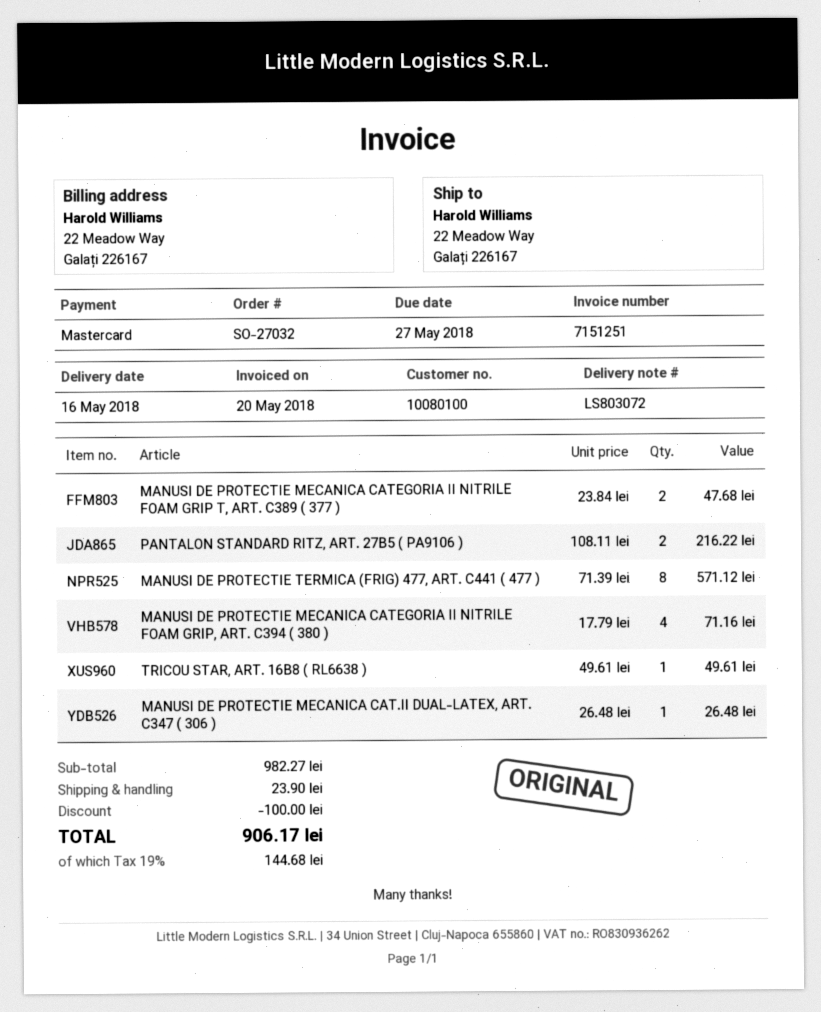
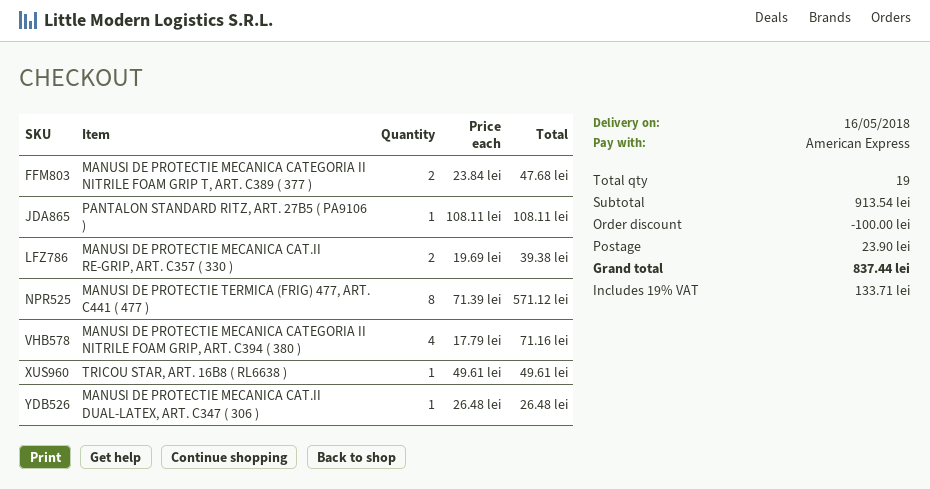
payment method: Mastercard -> American Express
PANTALON STANDARD RITZ, ART. 27B5 ( PA9106 ): 2 x 108.11 = 216.22 -> 1 x 108.11 = 108.11
MANUSI DE PROTECTIE MECANICA CAT.II RE-GRIP, ART. C357 ( 330 ): none -> 2 x 19.69 = 39.38
subtotal: 982.27 -> 913.54
tax: 19% = 144.68 -> 19% = 133.71
total: 906.17 -> 837.44

